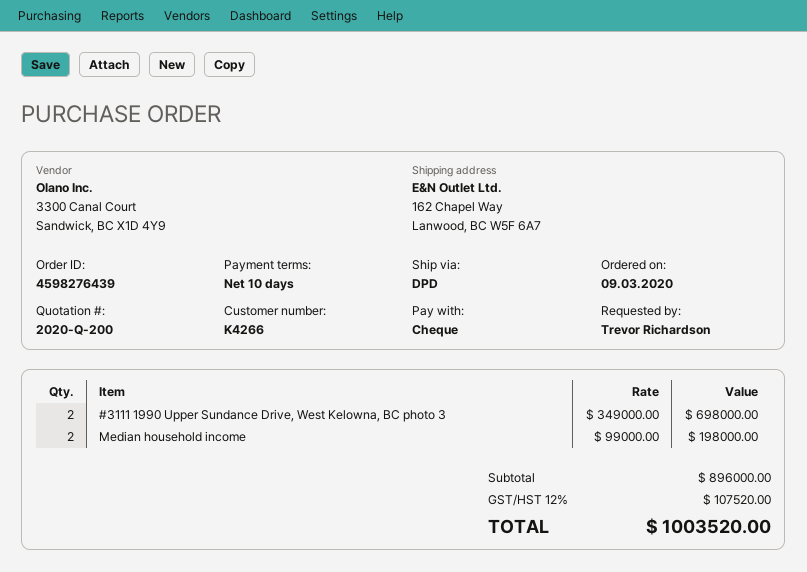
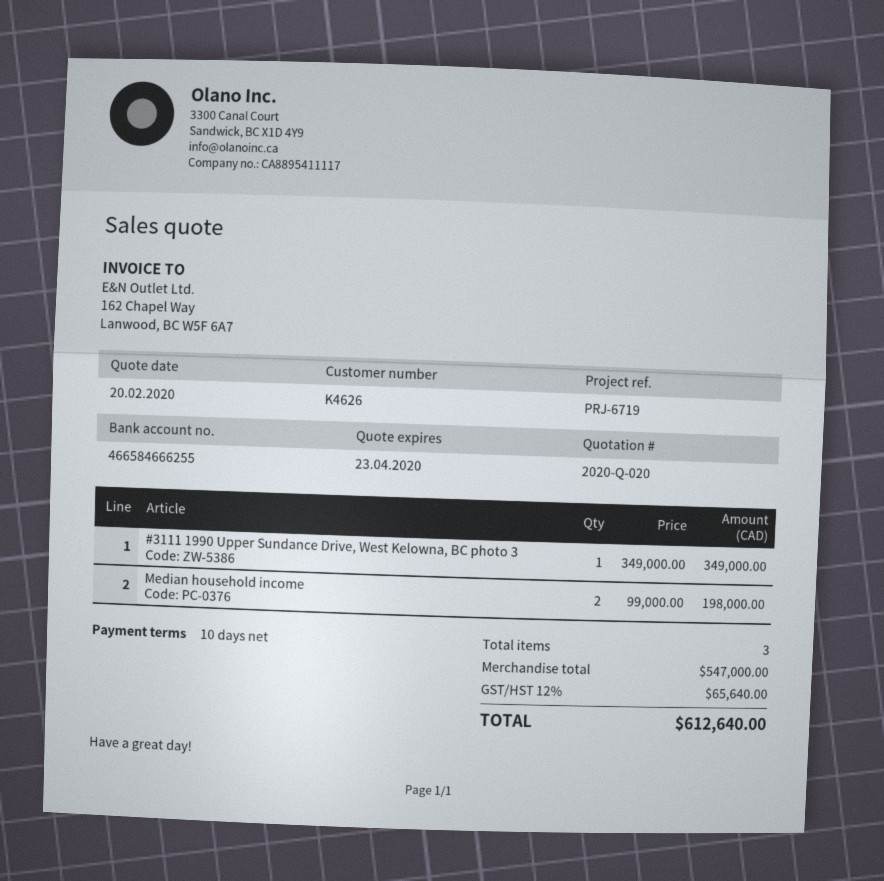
quote number: 2020-Q-200 -> 2020-Q-020
customer number: K4266 -> K4626
#3111 1990 Upper Sundance Drive, West Kelowna, BC photo 3: 2 x 349000.00 = 698000.00 -> 1 x 349000.00 = 349000.00
subtotal: 896000.00 -> 547000.00
tax: 12% = 107520.00 -> 12% = 65640.00
total: 1003520.00 -> 612640.00

